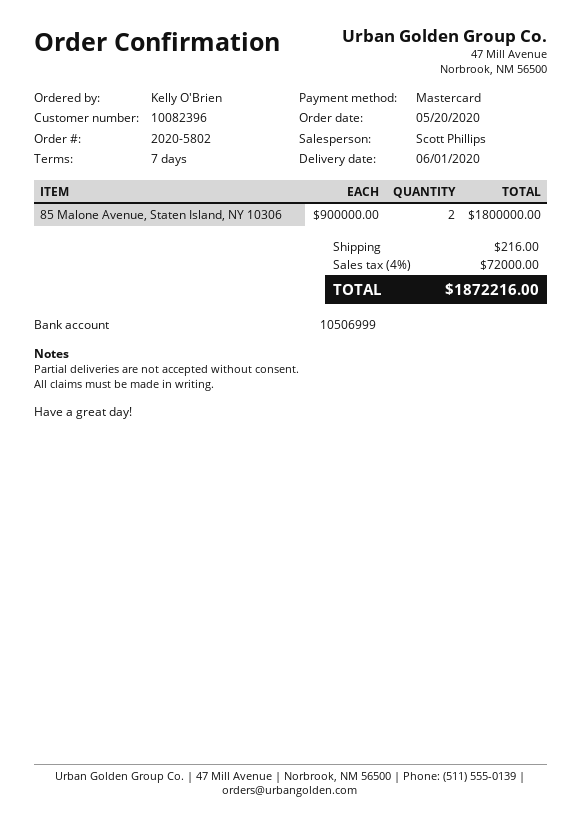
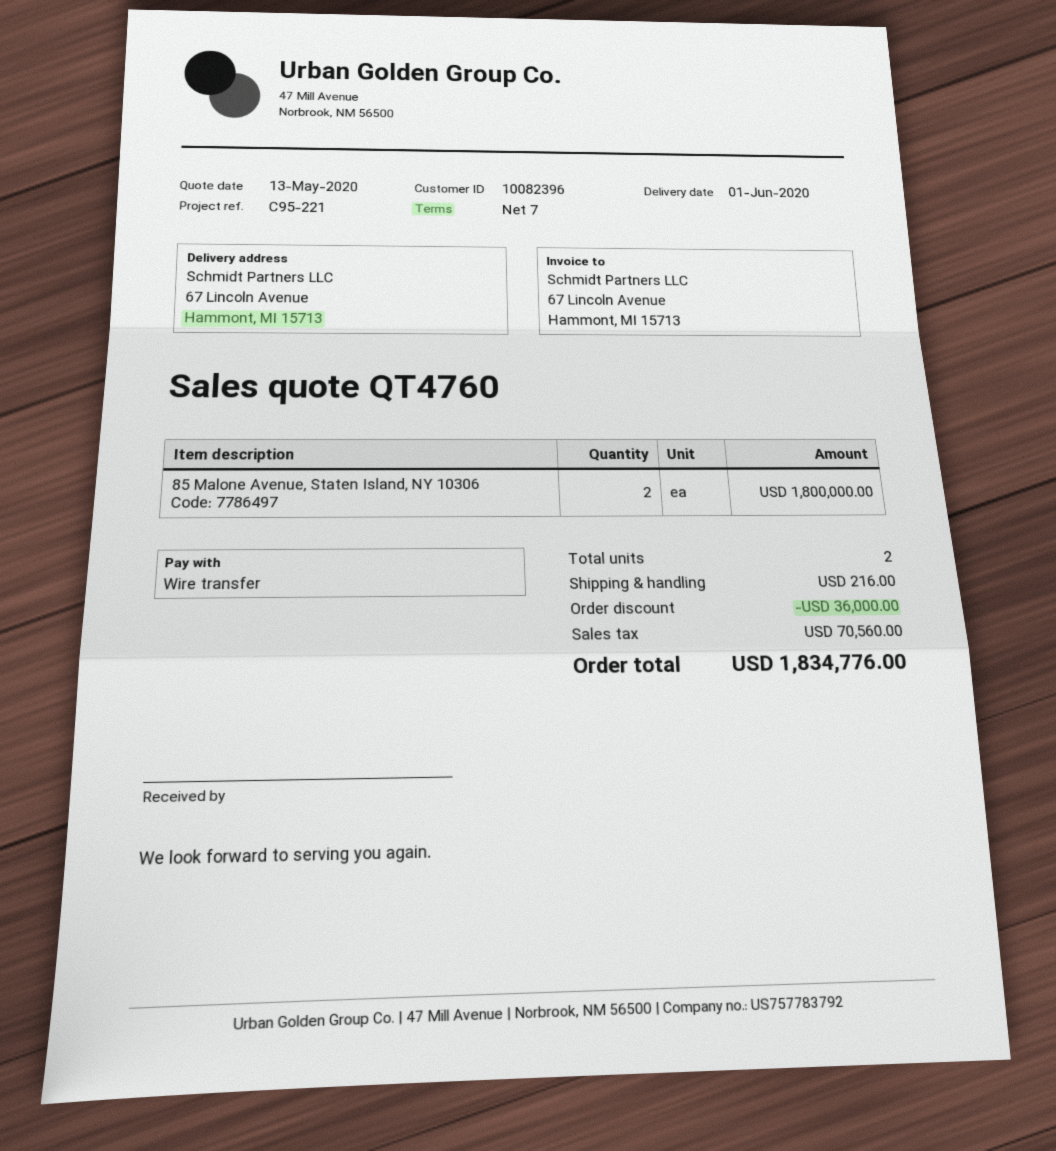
payment method: Mastercard -> bank transfer
discount: none -> 36000.00
tax: 72000.00 -> 70560.00
total: 1872216.00 -> 1834776.00

